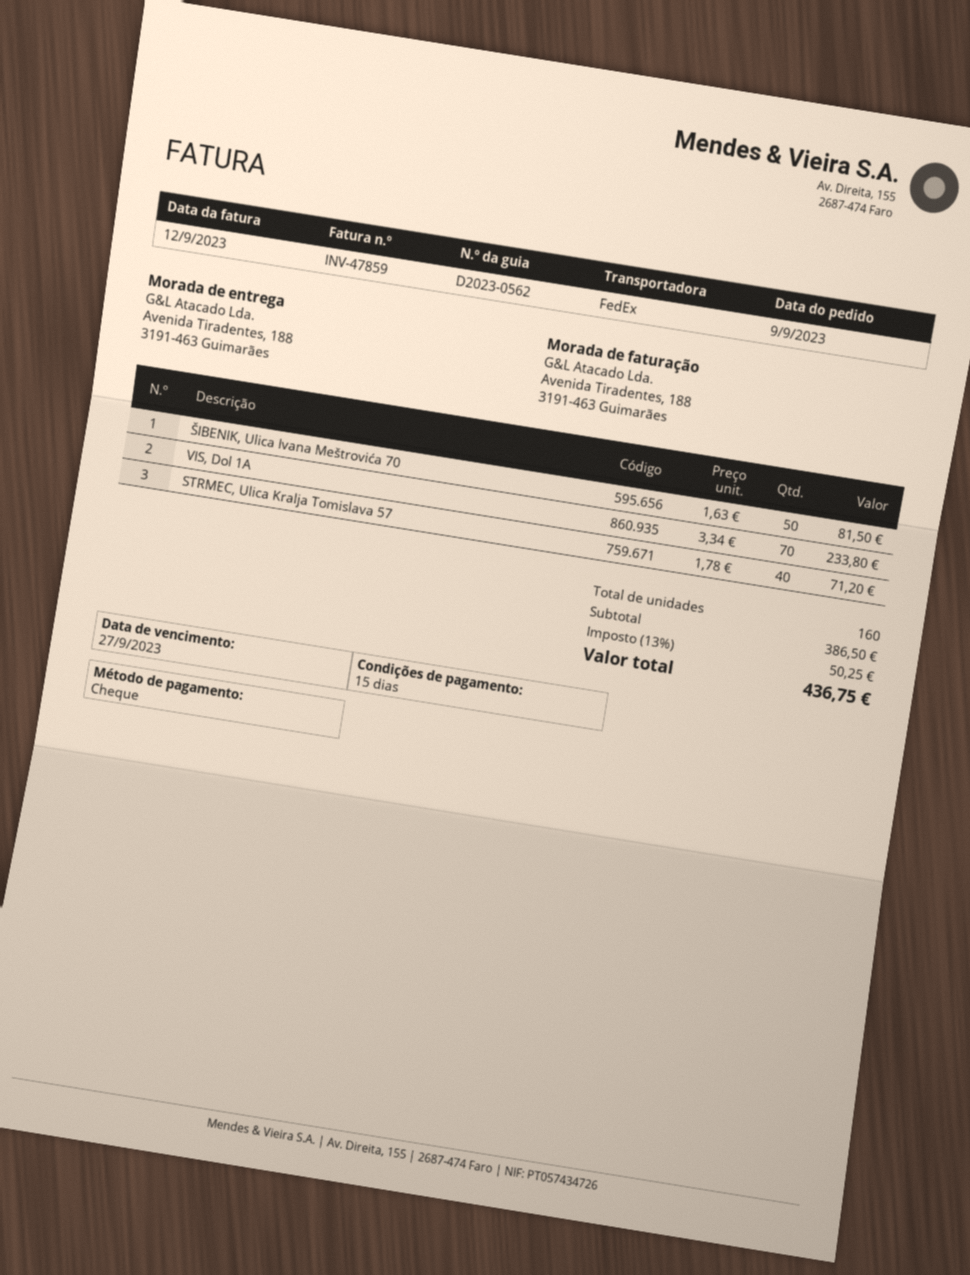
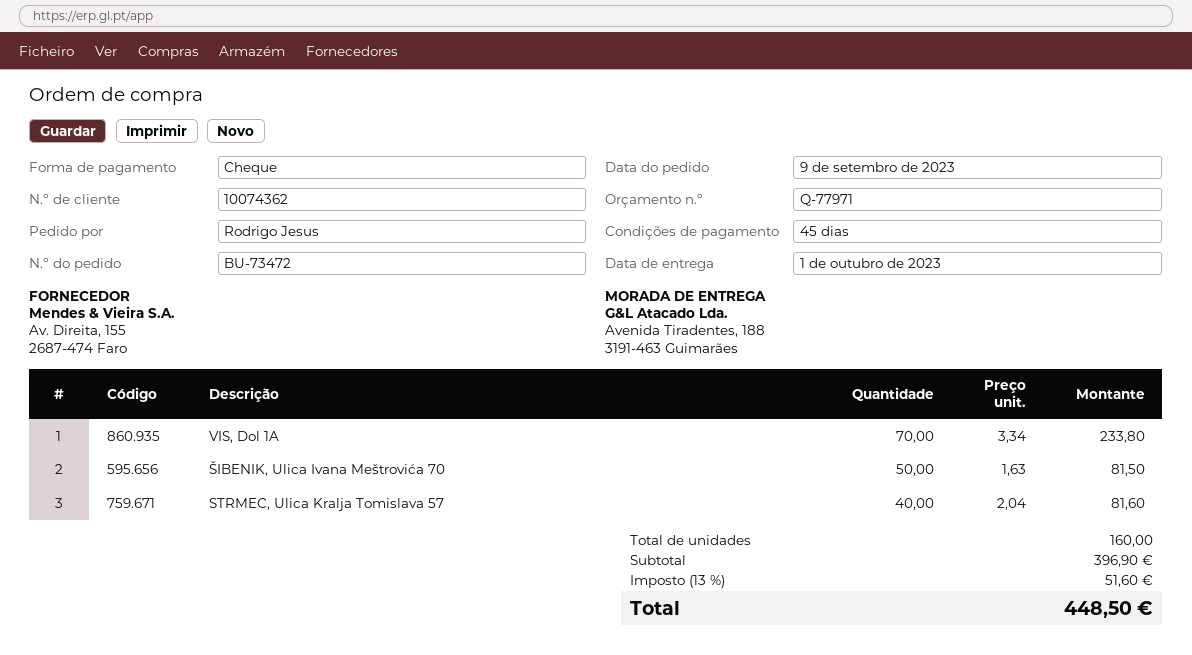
payment terms: 15 days -> 45 days
STRMEC, Ulica Kralja Tomislava 57: 40 x 1.78 = 71.20 -> 40 x 2.04 = 81.60
subtotal: 386.50 -> 396.90
tax: 13% = 50.25 -> 13% = 51.60
total: 436.75 -> 448.50

